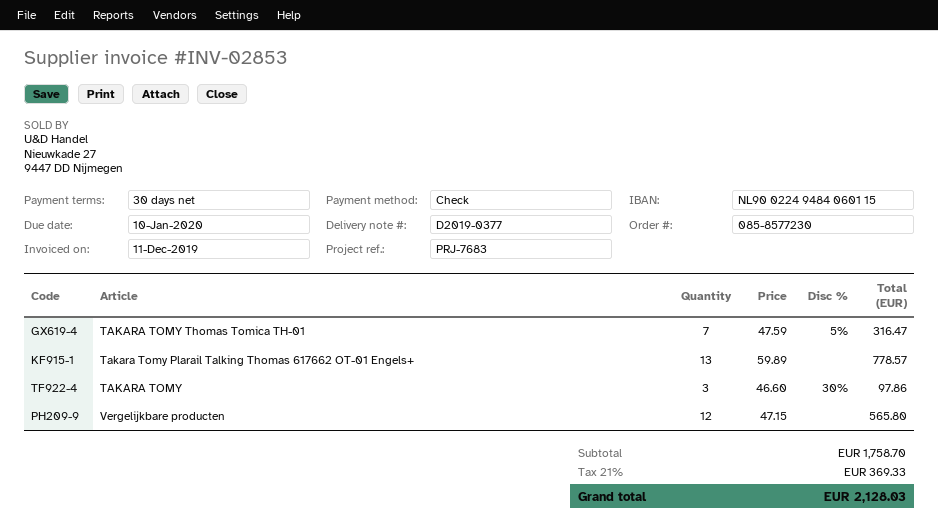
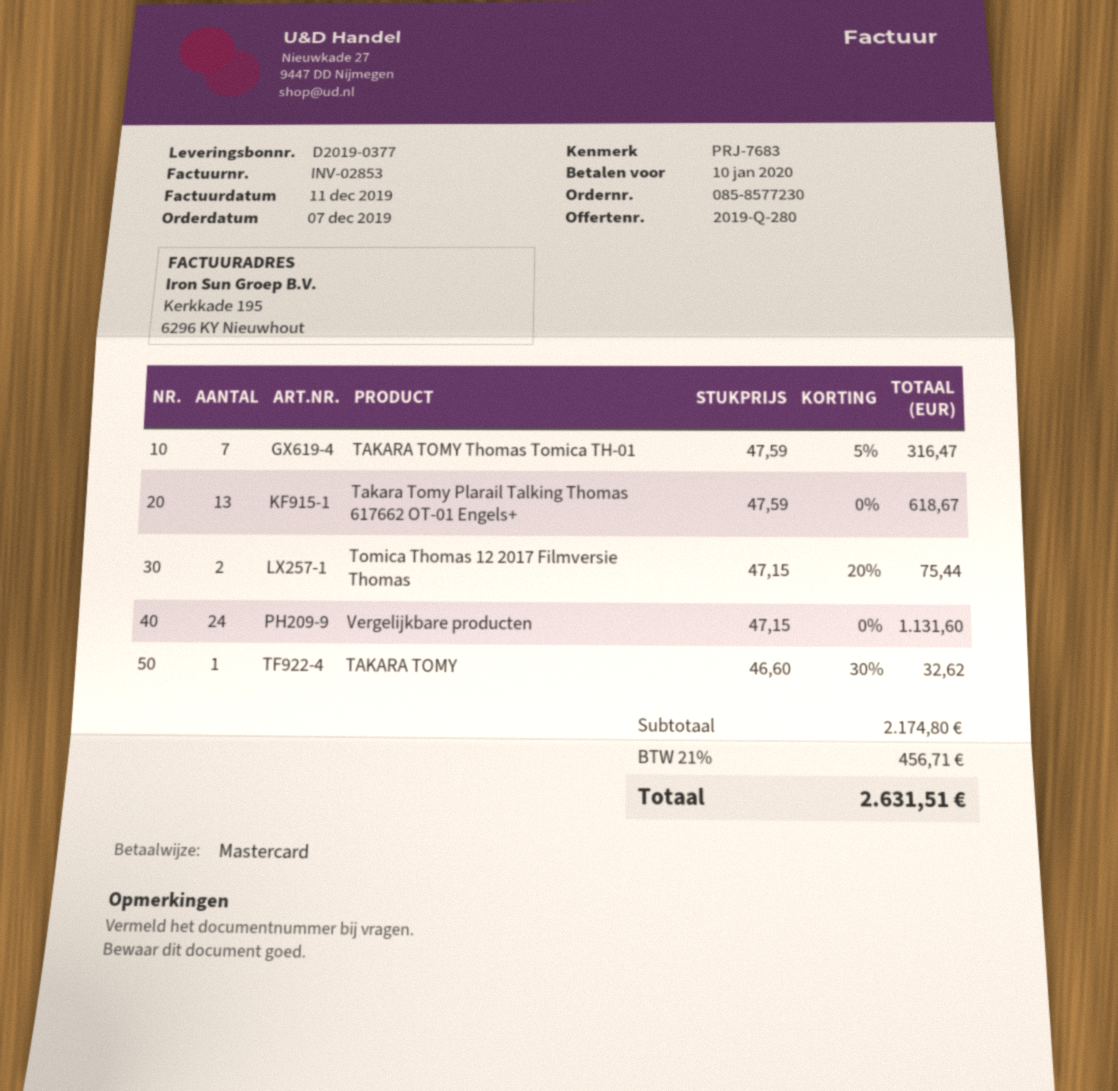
payment method: cheque -> Mastercard
Takara Tomy Plarail Talking Thomas 617662 OT-01 Engels+: 13 x 59.89 = 778.57 -> 13 x 47.59 = 618.67
TAKARA TOMY: 3 x 46.60 - 30% = 97.86 -> 1 x 46.60 - 30% = 32.62
Vergelijkbare producten: 12 x 47.15 = 565.80 -> 24 x 47.15 = 1131.60
Tomica Thomas 12 2017 Filmversie Thomas: none -> 2 x 47.15 - 20% = 75.44
subtotal: 1758.70 -> 2174.80
tax: 21% = 369.33 -> 21% = 456.71
total: 2128.03 -> 2631.51

